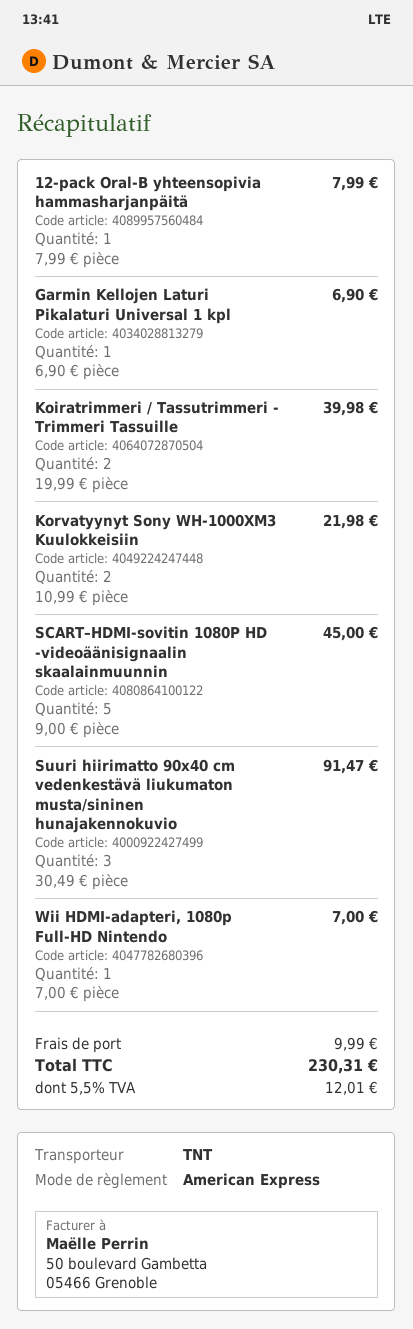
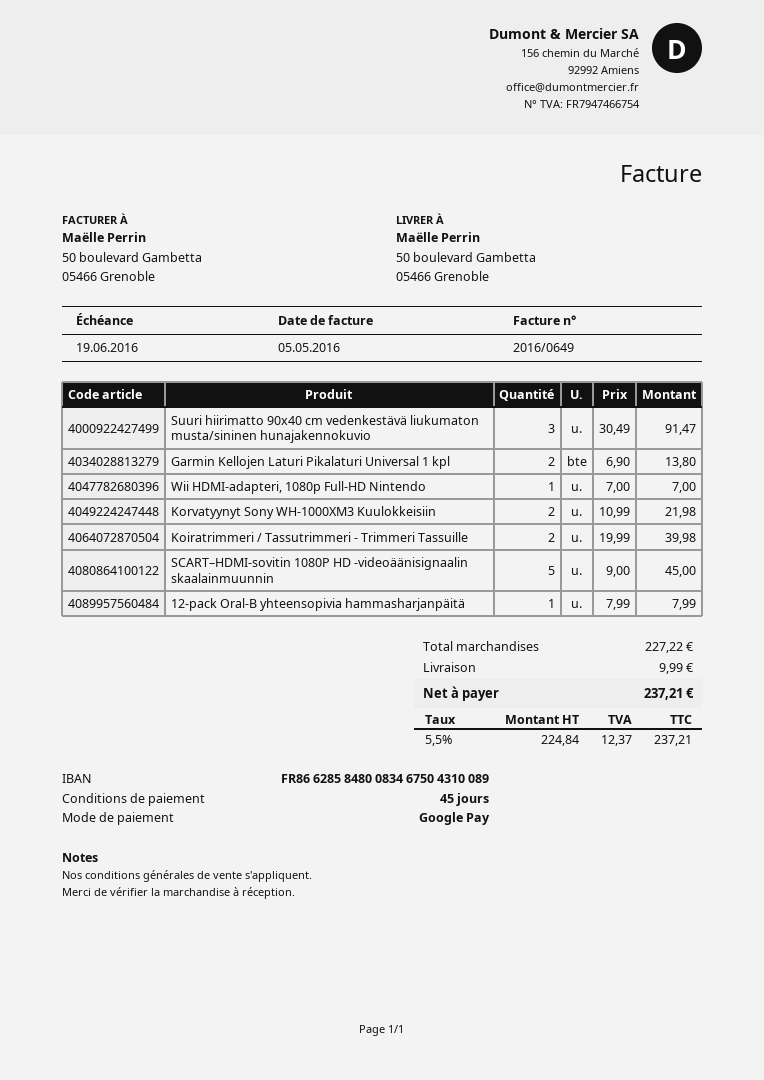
payment method: American Express -> Google Pay
Garmin Kellojen Laturi Pikalaturi Universal 1 kpl: 1 x 6.90 = 6.90 -> 2 x 6.90 = 13.80
tax: 5.5% = 12.01 -> 5.5% = 12.37
total: 230.31 -> 237.21

